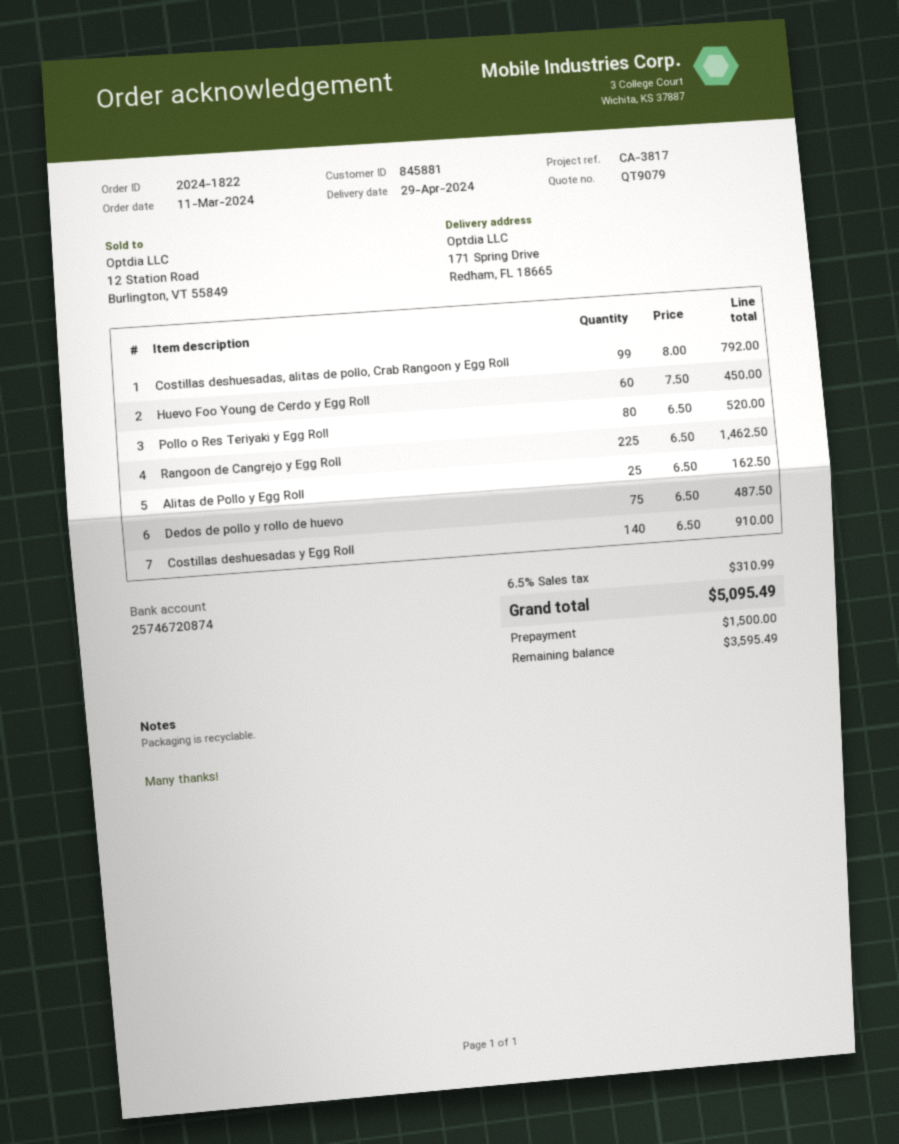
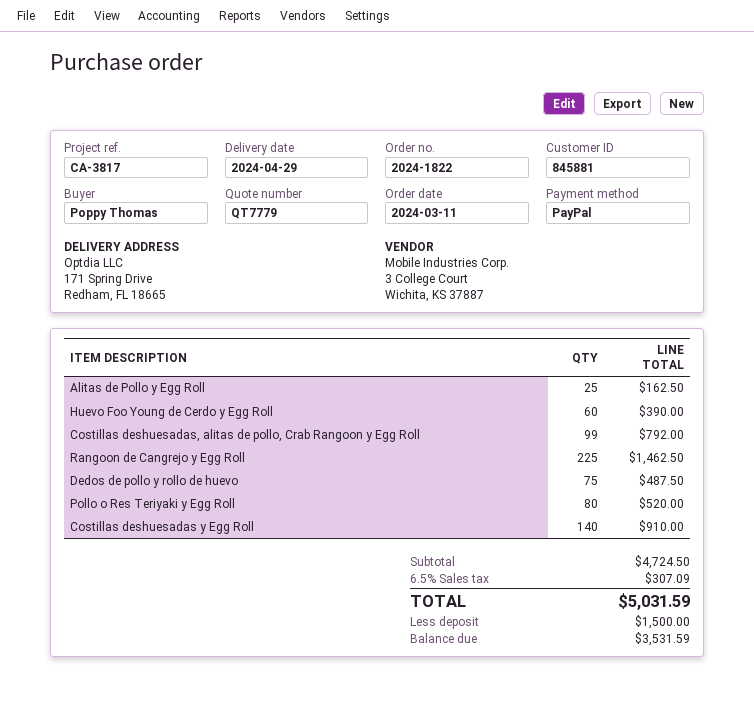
quote number: QT9079 -> QT7779
Huevo Foo Young de Cerdo y Egg Roll: 60 for 450.00 -> 60 for 390.00
tax: 6.5% = 310.99 -> 6.5% = 307.09
total: 5095.49 -> 5031.59
balance: 3595.49 -> 3531.59

